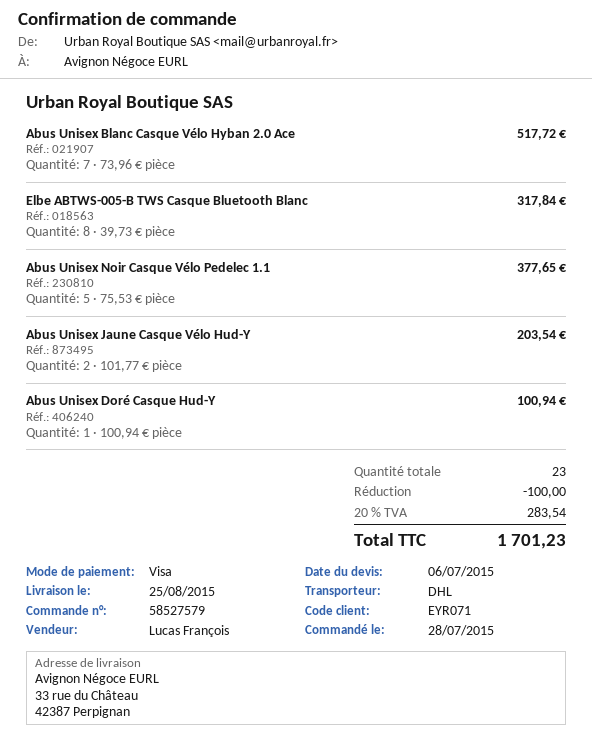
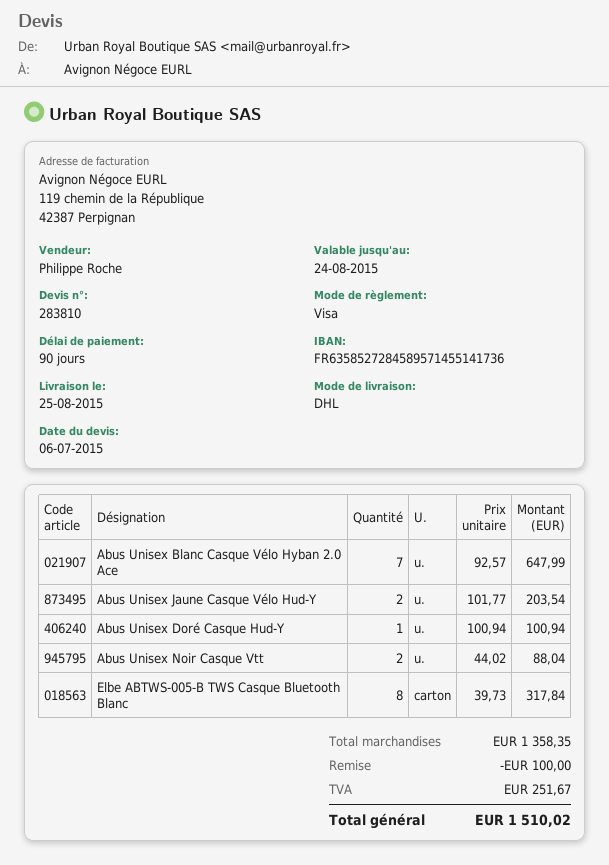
sales rep: Lucas François -> Philippe Roche
Abus Unisex Blanc Casque Vélo Hyban 2.0 Ace: 7 x 73.96 = 517.72 -> 7 x 92.57 = 647.99
Abus Unisex Noir Casque Vélo Pedelec 1.1: 5 x 75.53 = 377.65 -> none
Abus Unisex Noir Casque Vtt: none -> 2 x 44.02 = 88.04
tax: 283.54 -> 251.67
total: 1701.23 -> 1510.02

